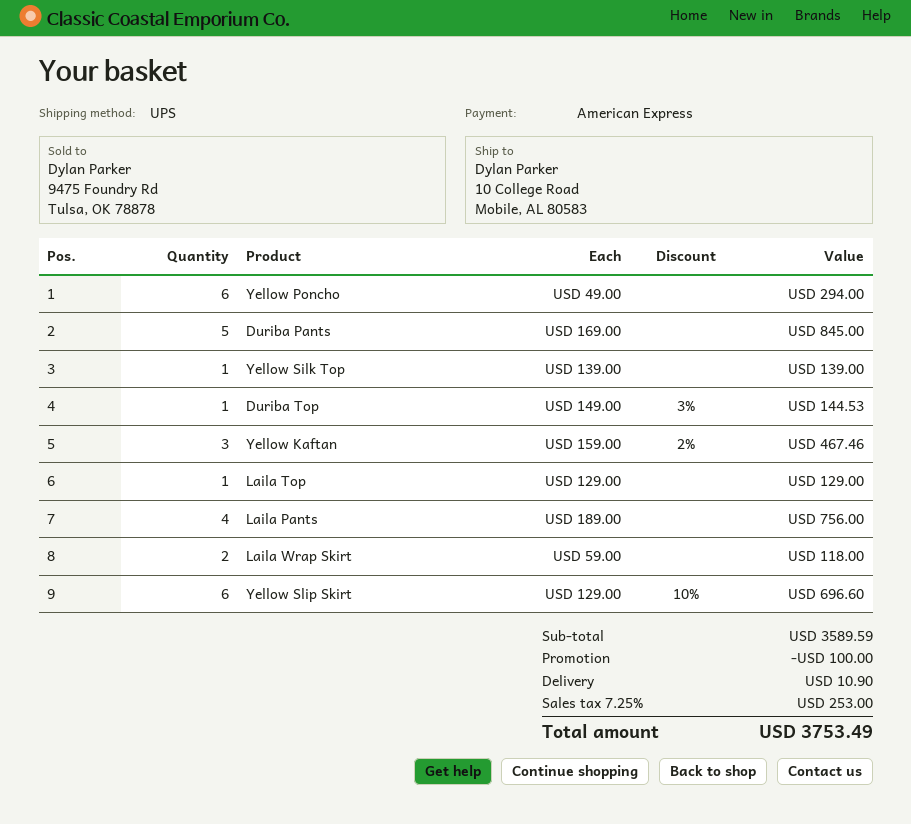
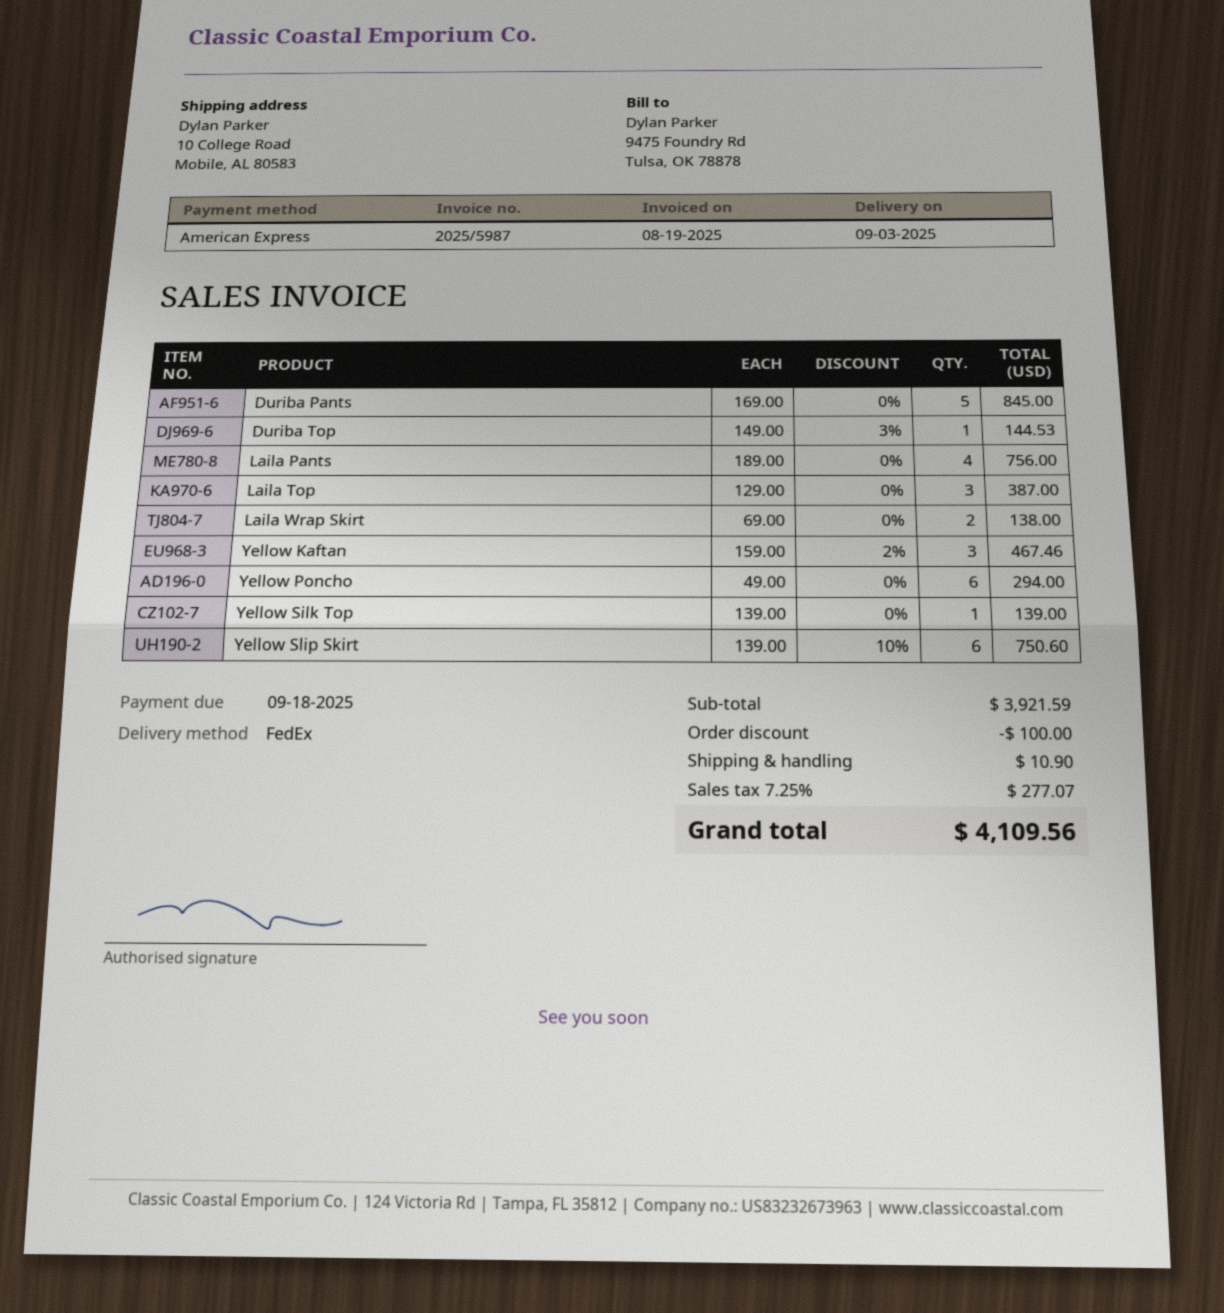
shipping method: UPS -> FedEx
Laila Top: 1 x 129.00 = 129.00 -> 3 x 129.00 = 387.00
Laila Wrap Skirt: 2 x 59.00 = 118.00 -> 2 x 69.00 = 138.00
Yellow Slip Skirt: 6 x 129.00 - 10% = 696.60 -> 6 x 139.00 - 10% = 750.60
subtotal: 3589.59 -> 3921.59
tax: 7.25% = 253.00 -> 7.25% = 277.07
total: 3753.49 -> 4109.56

